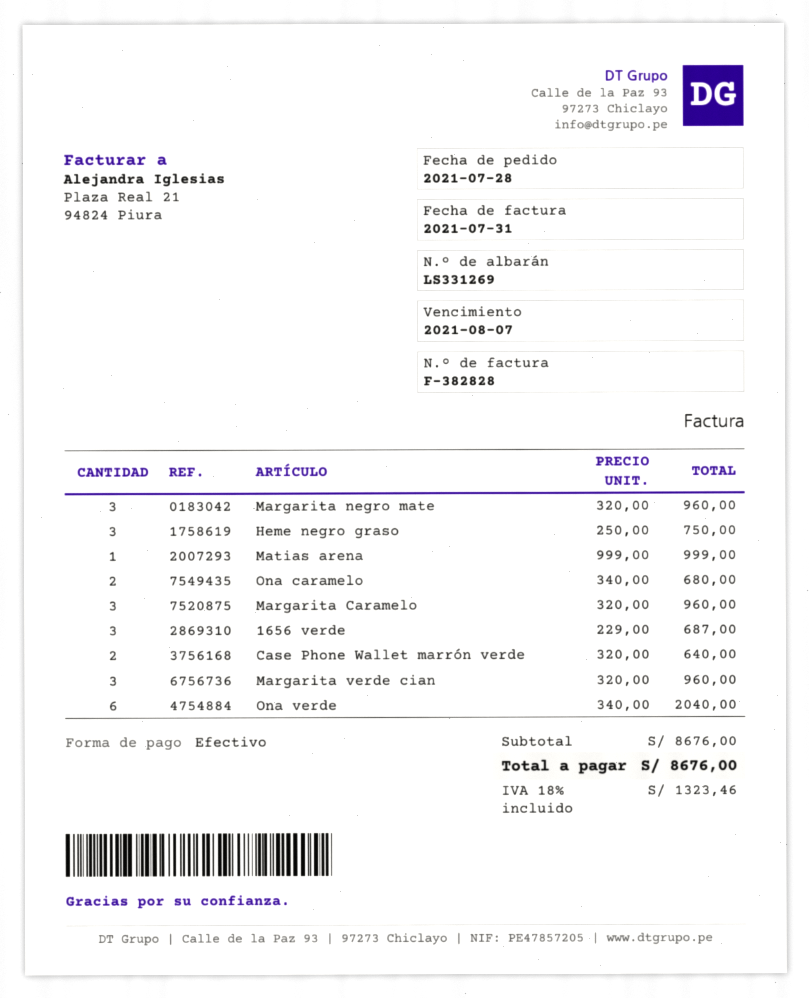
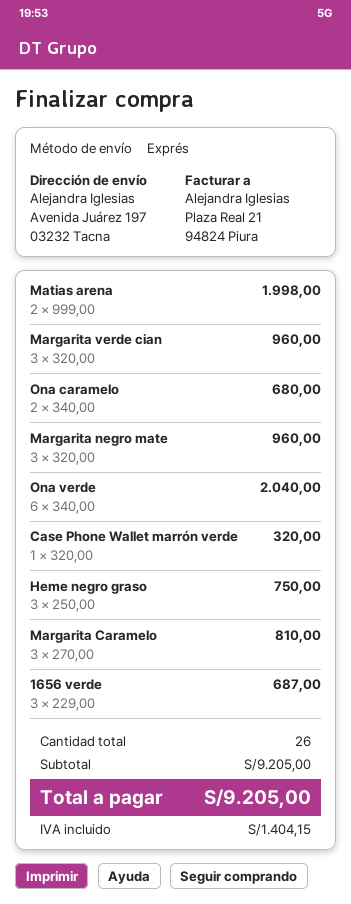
Matias arena: 1 x 999.00 = 999.00 -> 2 x 999.00 = 1998.00
Margarita Caramelo: 3 x 320.00 = 960.00 -> 3 x 270.00 = 810.00
Case Phone Wallet marrón verde: 2 x 320.00 = 640.00 -> 1 x 320.00 = 320.00
subtotal: 8676.00 -> 9205.00
tax: 1323.46 -> 1404.15
total: 8676.00 -> 9205.00

